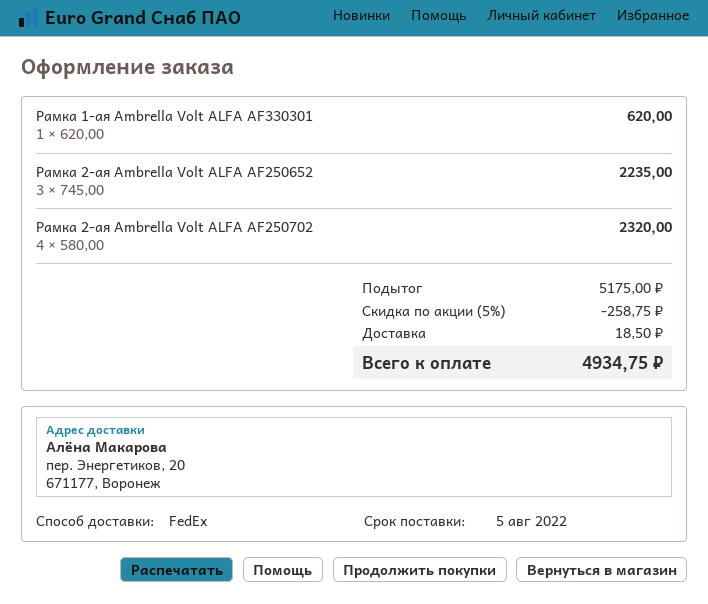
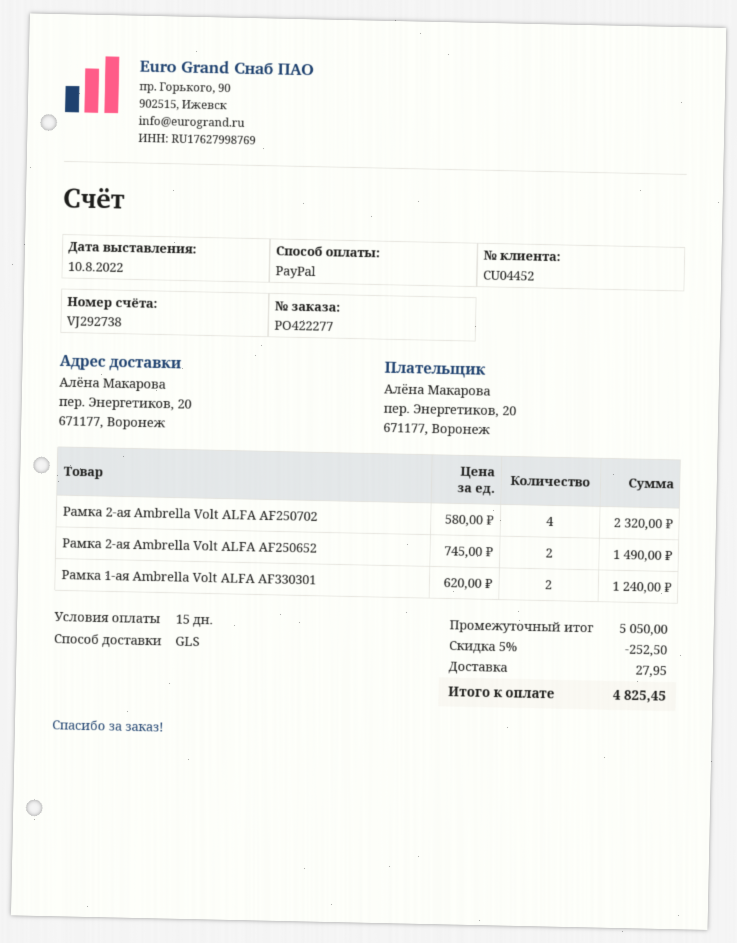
shipping method: FedEx -> GLS
Рамка 1-ая Ambrella Volt ALFA AF330301: 1 x 620.00 = 620.00 -> 2 x 620.00 = 1240.00
Рамка 2-ая Ambrella Volt ALFA AF250652: 3 x 745.00 = 2235.00 -> 2 x 745.00 = 1490.00
subtotal: 5175.00 -> 5050.00
discount: 5% = 258.75 -> 5% = 252.50
shipping: 18.50 -> 27.95
total: 4934.75 -> 4825.45

